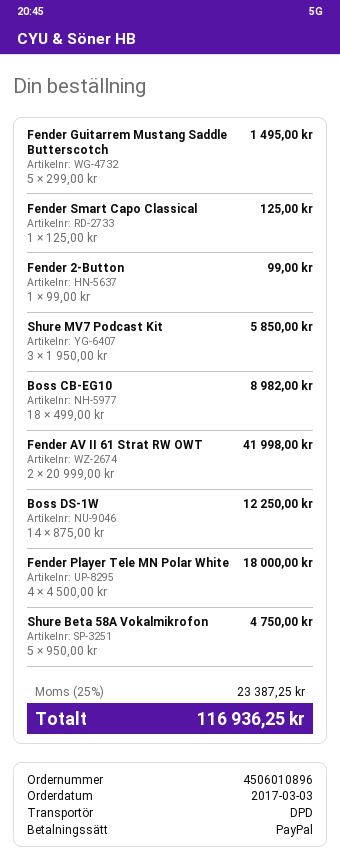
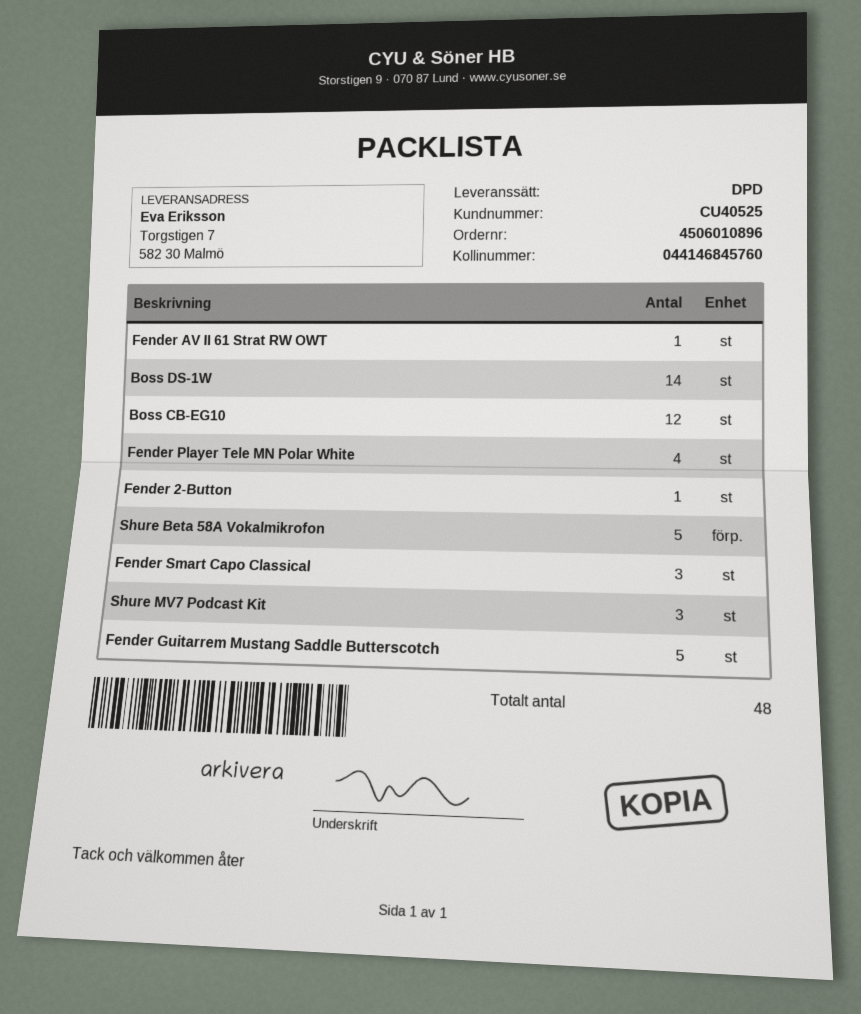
Fender Smart Capo Classical: 1 -> 3
Boss CB-EG10: 18 -> 12
Fender AV II 61 Strat RW OWT: 2 -> 1

